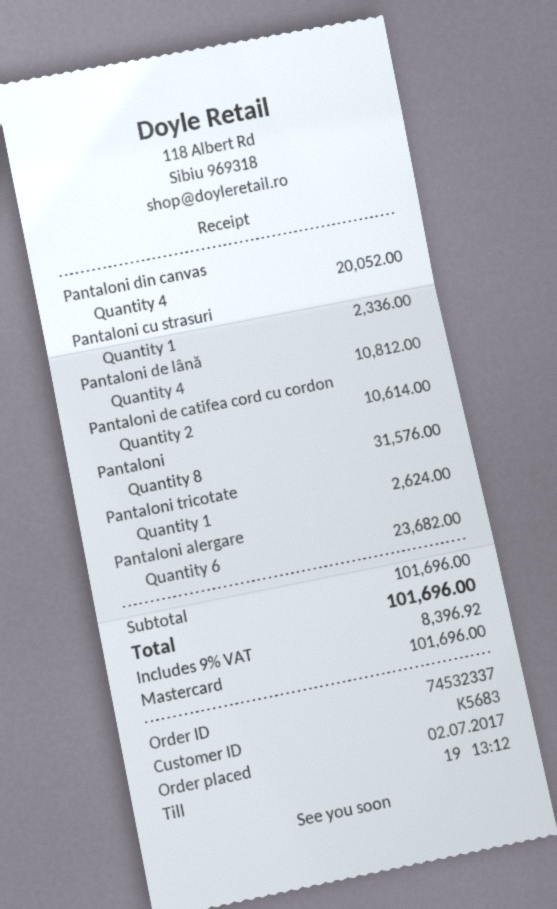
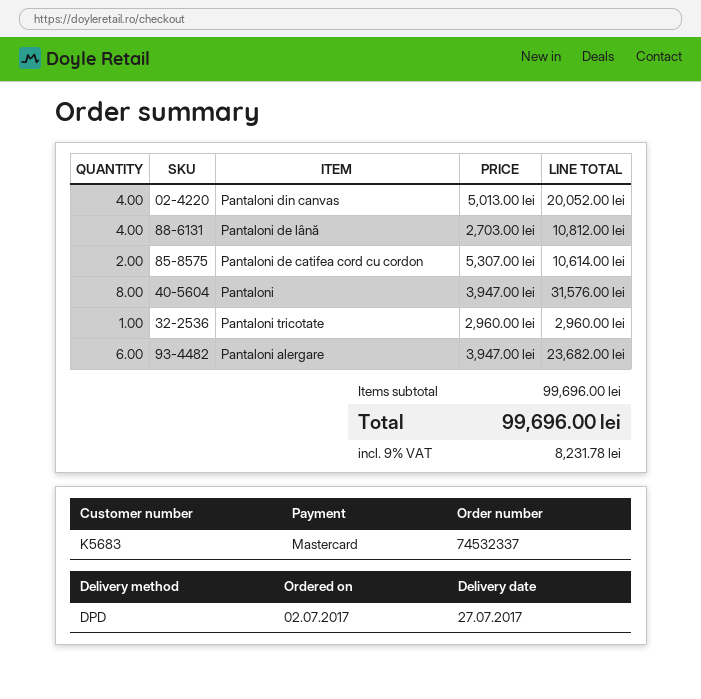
Pantaloni cu strasuri: 1 for 2336.00 -> none
Pantaloni tricotate: 1 for 2624.00 -> 1 for 2960.00
subtotal: 101696.00 -> 99696.00
tax: 9% = 8396.92 -> 9% = 8231.78
total: 101696.00 -> 99696.00

